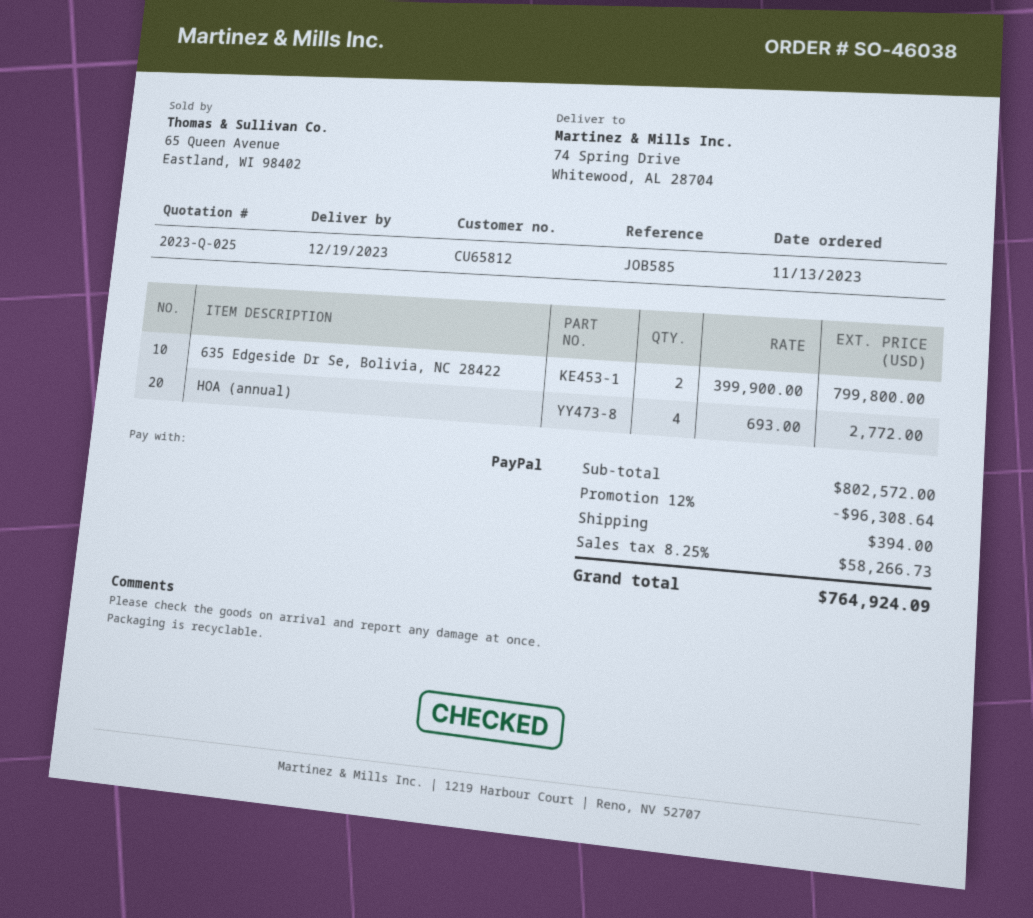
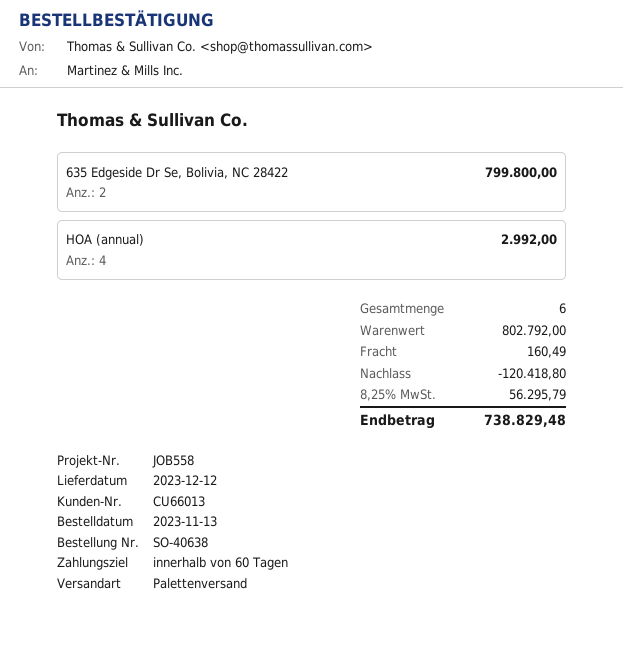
order number: SO-46038 -> SO-40638
delivery date: 2023-12-19 -> 2023-12-12
customer number: CU65812 -> CU66013
reference: JOB585 -> JOB558
HOA (annual): 4 for 2772.00 -> 4 for 2992.00
subtotal: 802572.00 -> 802792.00
discount: 96308.64 -> 120418.80
shipping: 394.00 -> 160.49
tax: 8.25% = 58266.73 -> 8.25% = 56295.79
total: 764924.09 -> 738829.48

